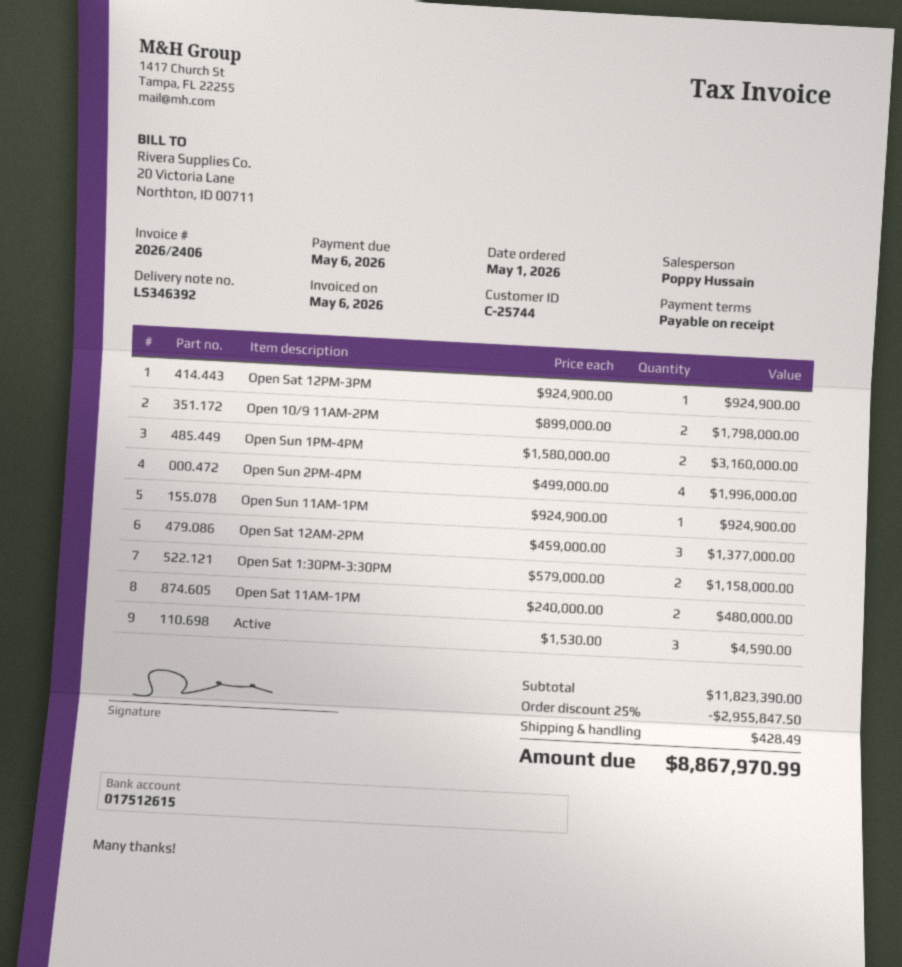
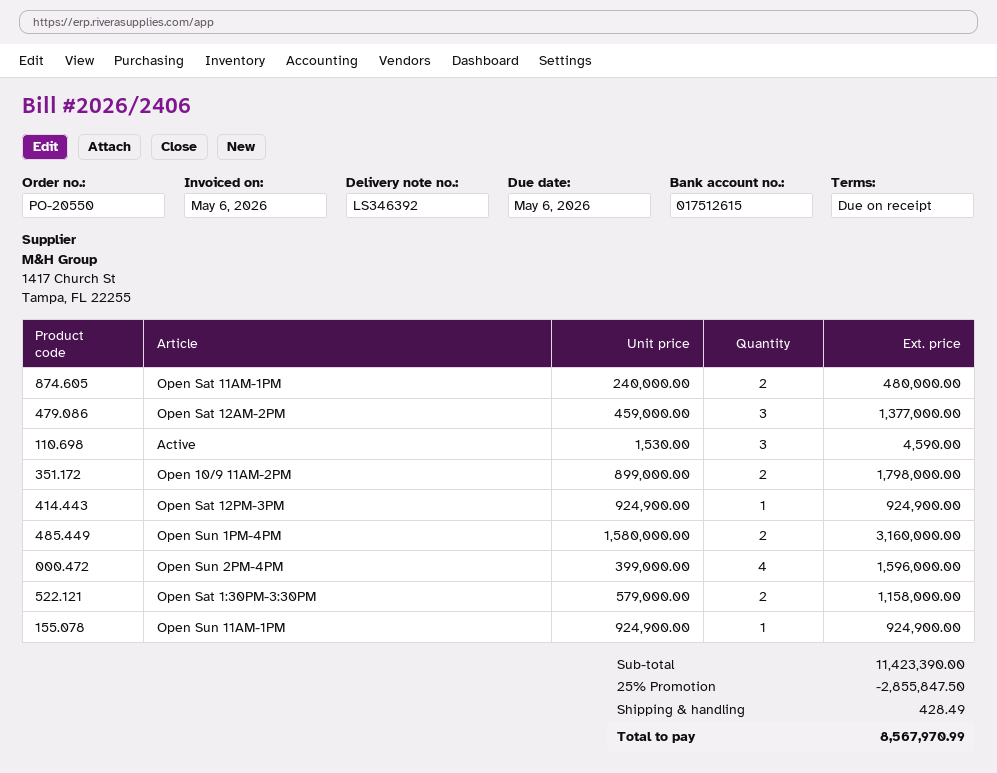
Open Sun 2PM-4PM: 4 x 499000.00 = 1996000.00 -> 4 x 399000.00 = 1596000.00
subtotal: 11823390.00 -> 11423390.00
discount: 25% = 2955847.50 -> 25% = 2855847.50
total: 8867970.99 -> 8567970.99

